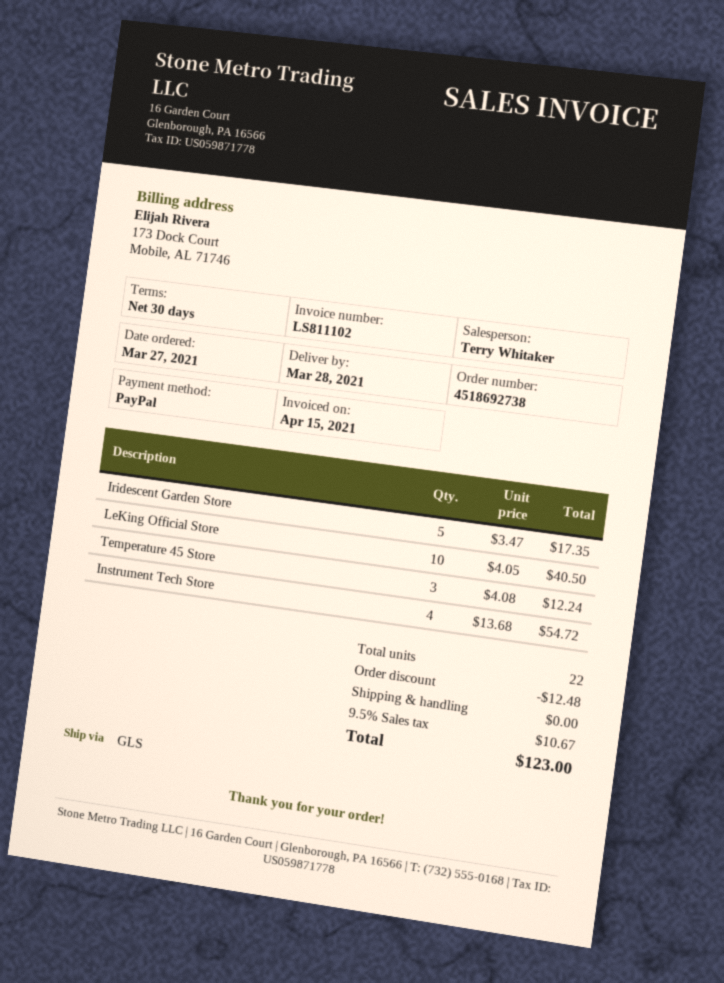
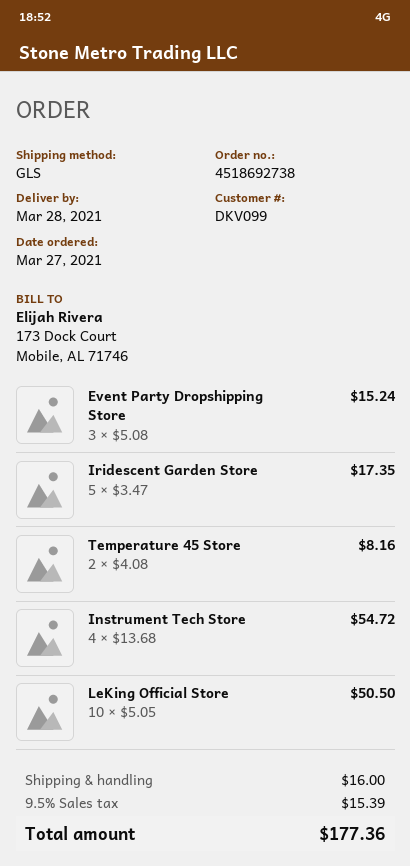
LeKing Official Store: 10 x 4.05 = 40.50 -> 10 x 5.05 = 50.50
Temperature 45 Store: 3 x 4.08 = 12.24 -> 2 x 4.08 = 8.16
Event Party Dropshipping Store: none -> 3 x 5.08 = 15.24
discount: 12.48 -> none
shipping: 0.00 -> 16.00
tax: 9.5% = 10.67 -> 9.5% = 15.39
total: 123.00 -> 177.36

